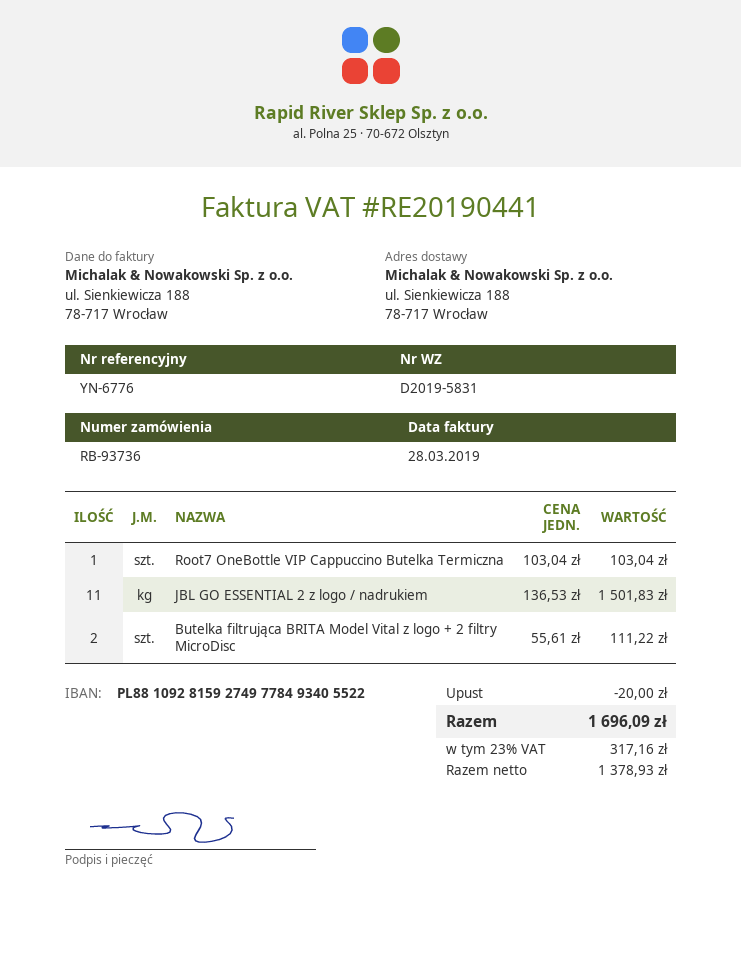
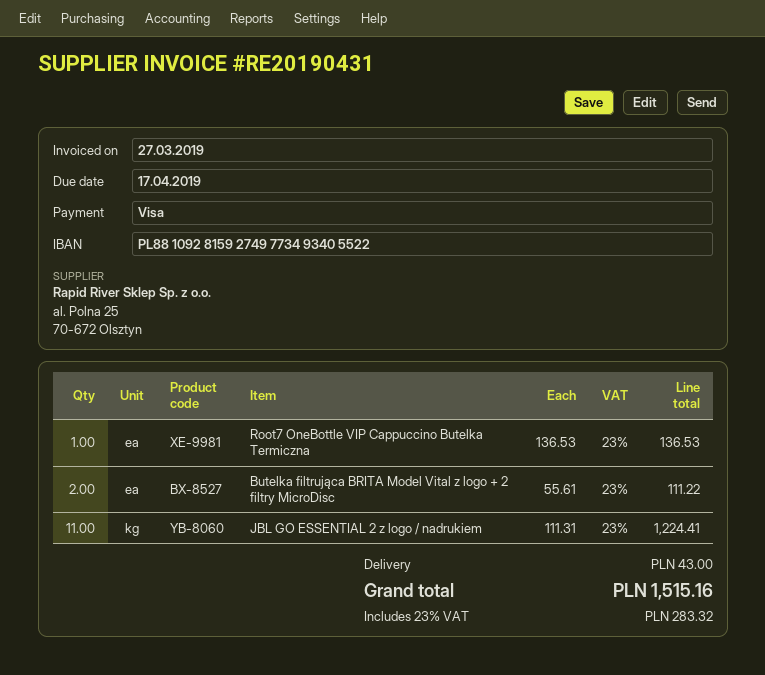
invoice number: RE20190441 -> RE20190431
invoice date: 2019-03-28 -> 2019-03-27
bank account: PL88109281592749778493405522 -> PL88109281592749773493405522
Root7 OneBottle VIP Cappuccino Butelka Termiczna: 1 x 103.04 = 103.04 -> 1 x 136.53 = 136.53
JBL GO ESSENTIAL 2 z logo / nadrukiem: 11 x 136.53 = 1501.83 -> 11 x 111.31 = 1224.41
discount: 20.00 -> none
shipping: none -> 43.00
tax: 23% = 317.16 -> 23% = 283.32
total: 1696.09 -> 1515.16

